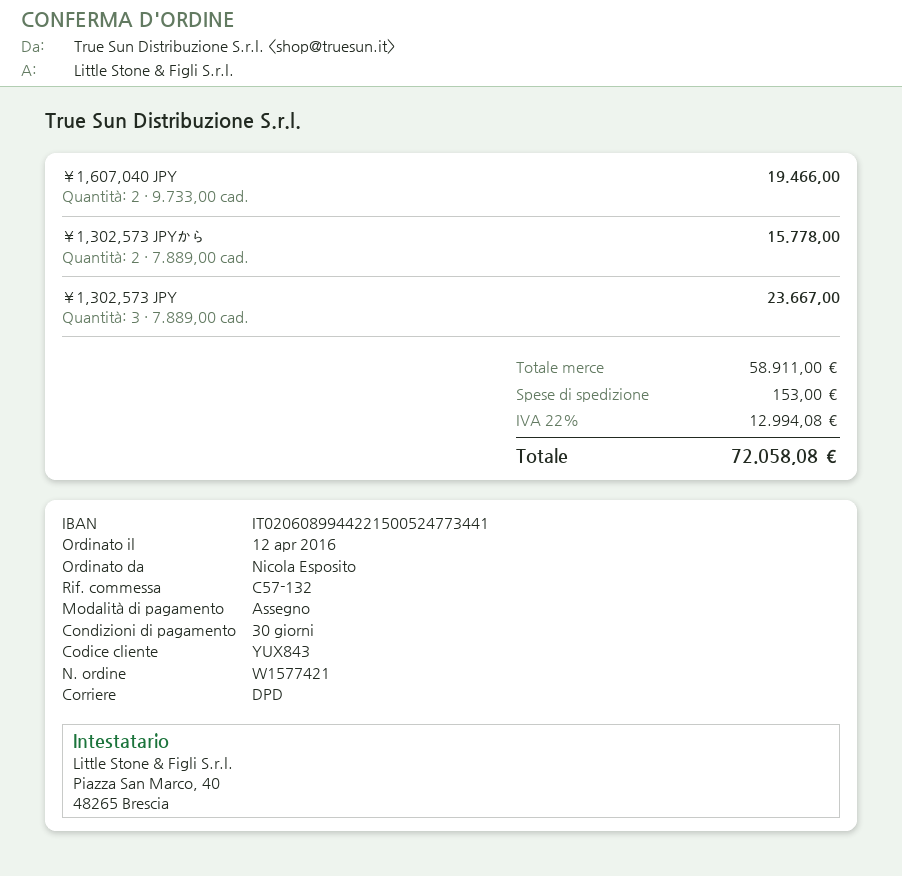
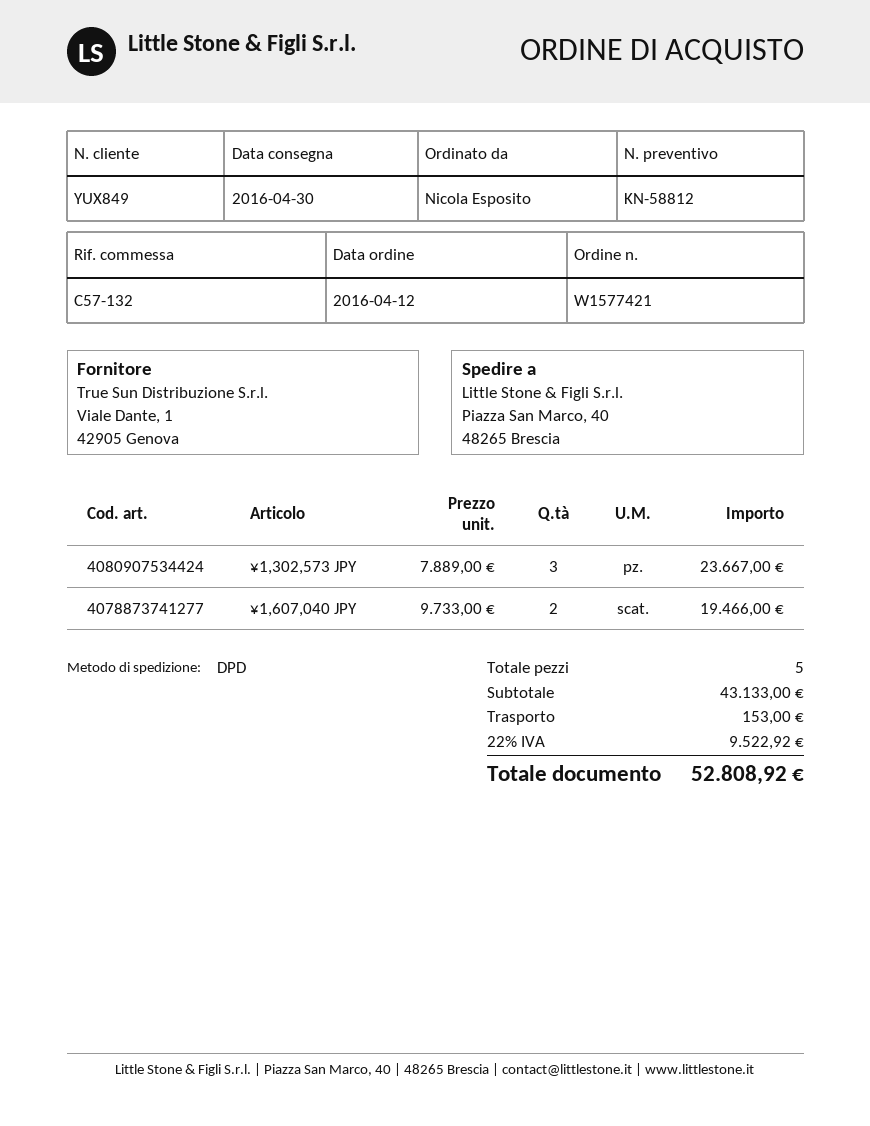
customer number: YUX843 -> YUX849
¥1,302,573 JPYから: 2 x 7889.00 = 15778.00 -> none
subtotal: 58911.00 -> 43133.00
tax: 22% = 12994.08 -> 22% = 9522.92
total: 72058.08 -> 52808.92

